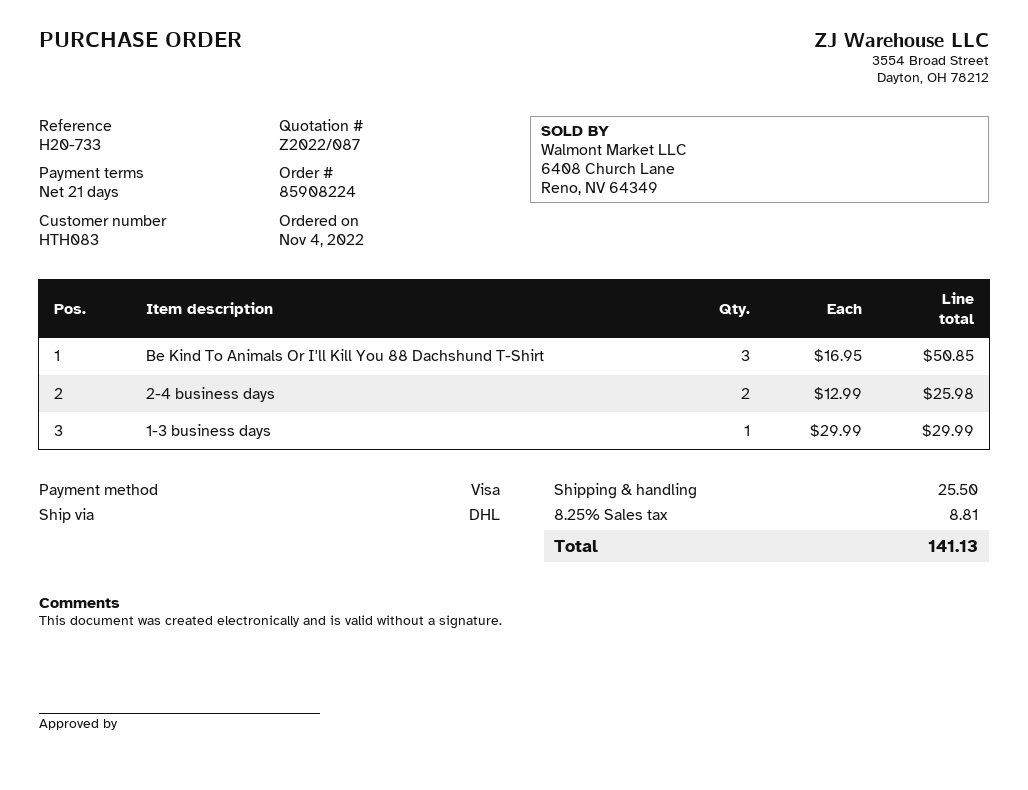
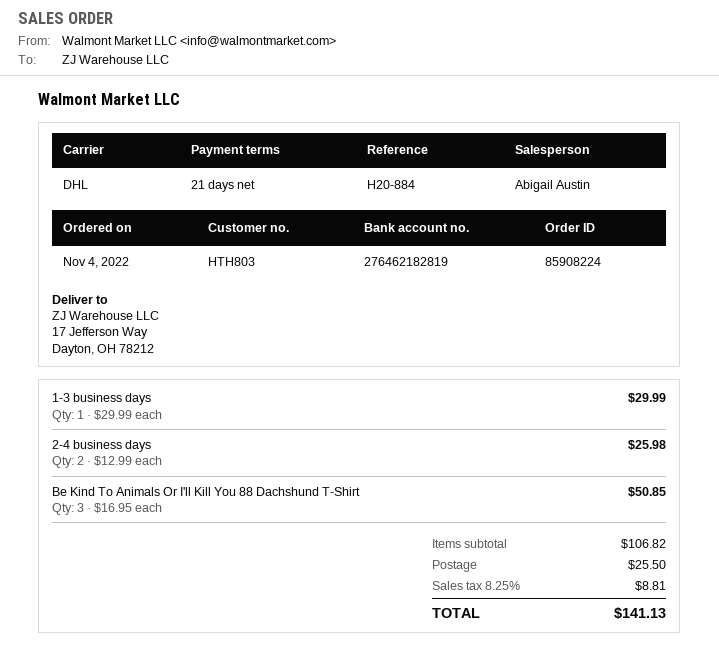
customer number: HTH083 -> HTH803
reference: H20-733 -> H20-884

